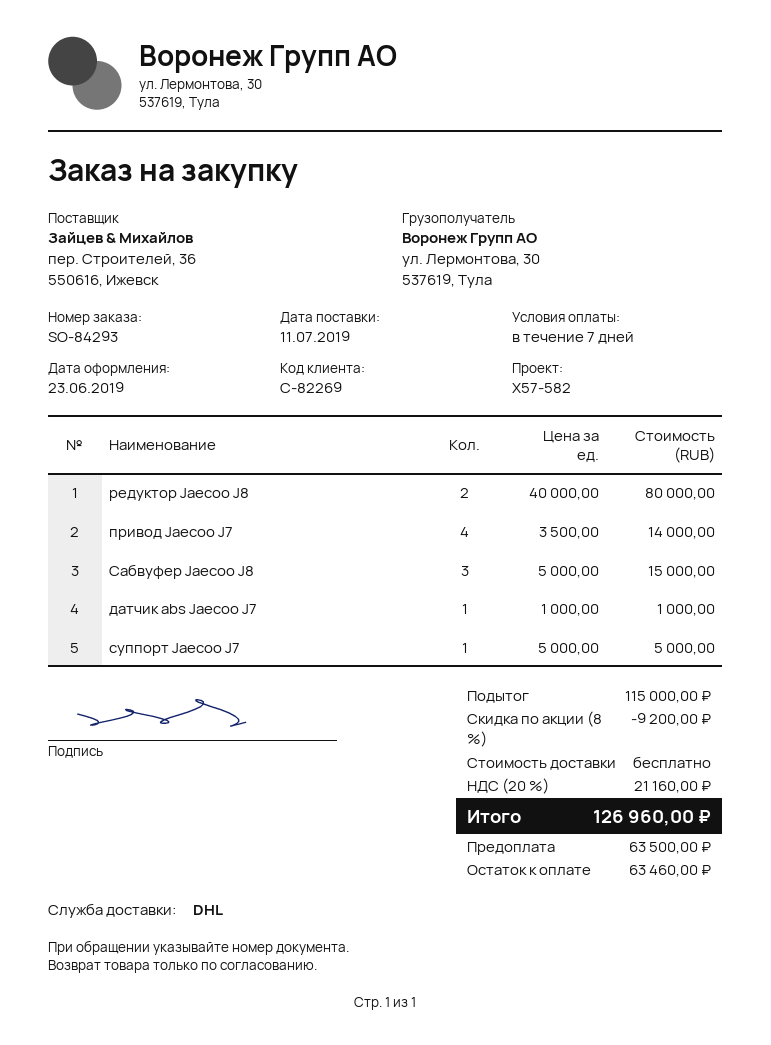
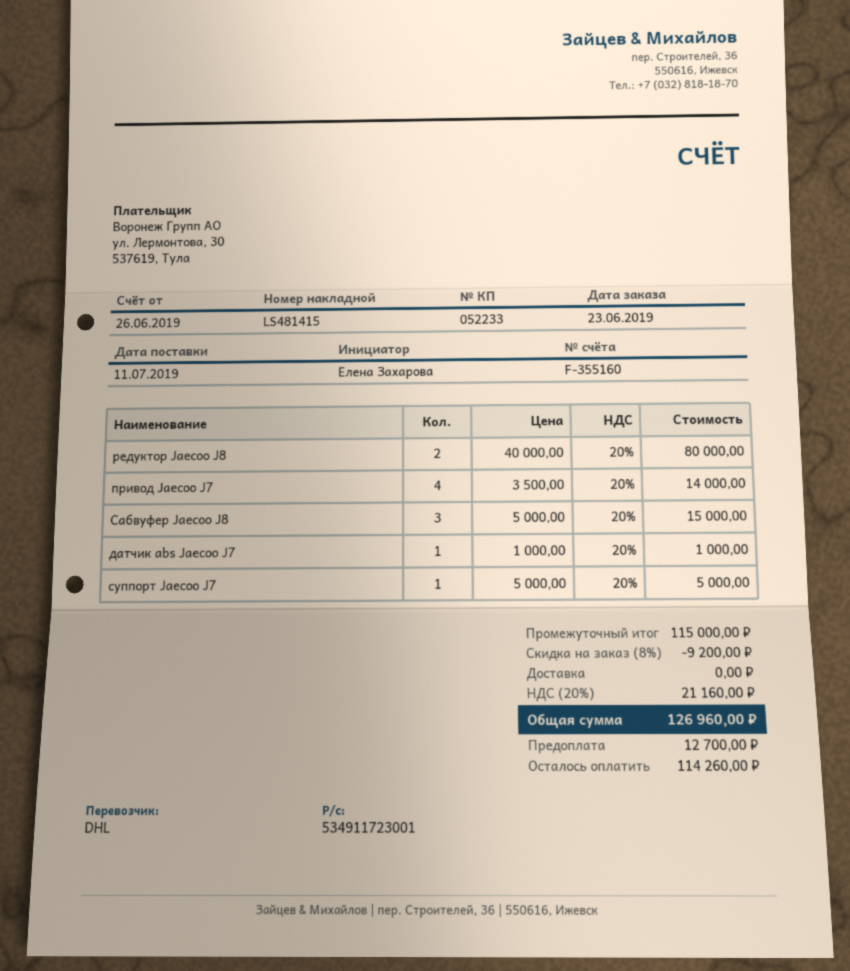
deposit: 63500.00 -> 12700.00
balance: 63460.00 -> 114260.00

